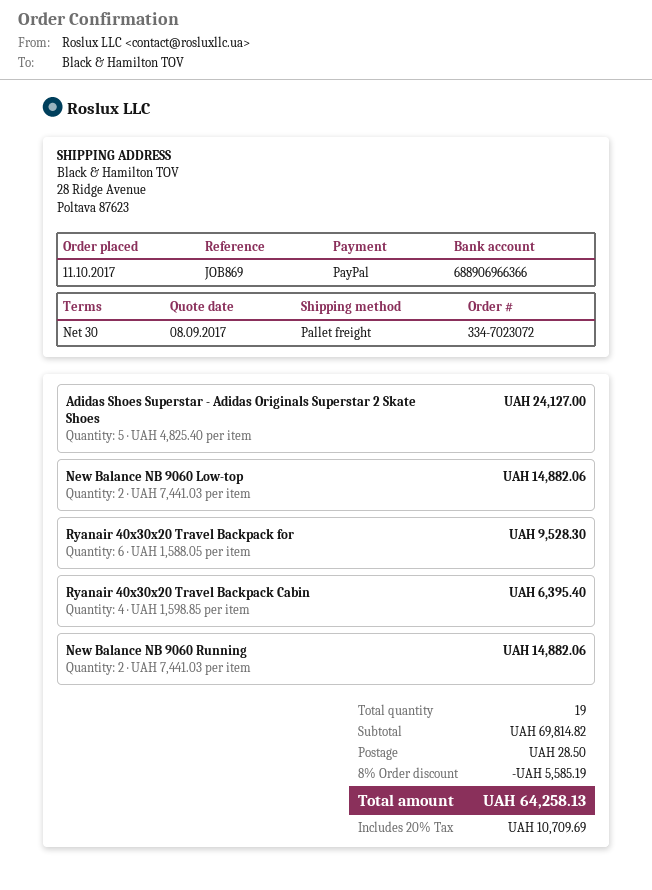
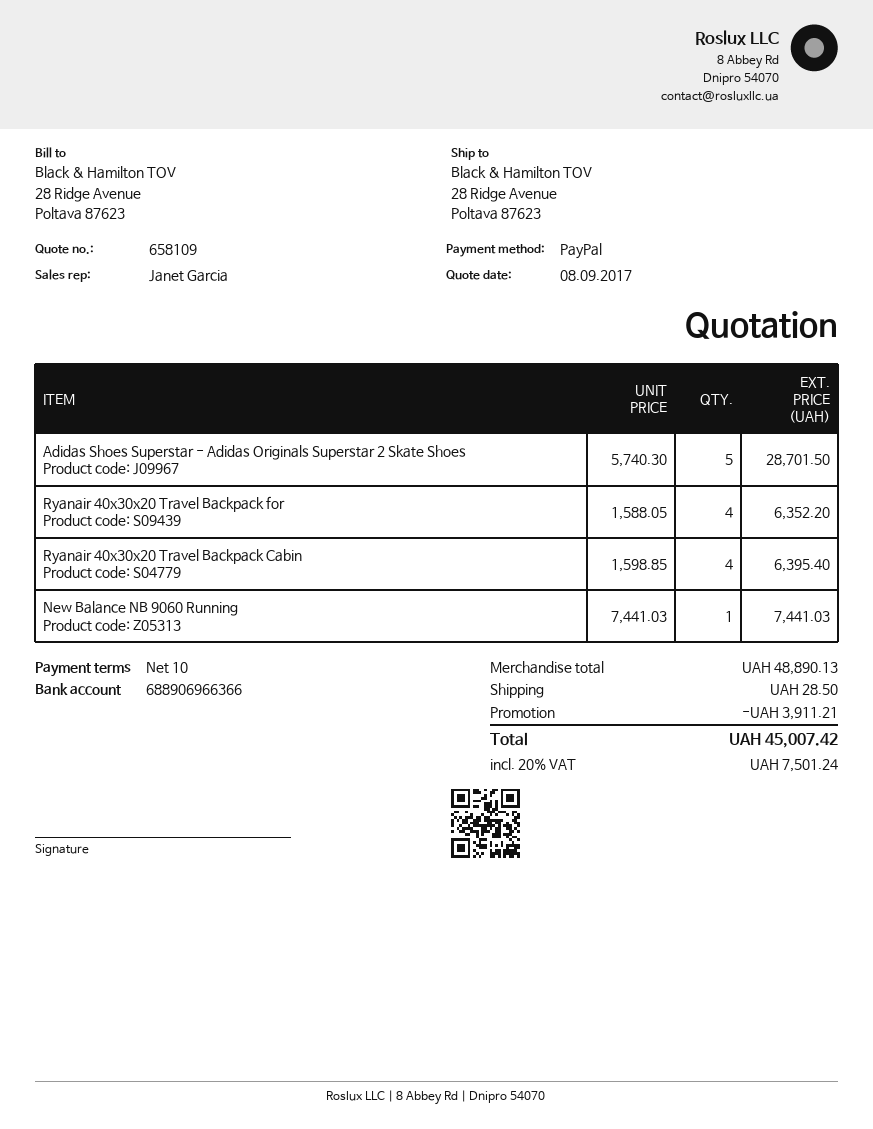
payment terms: 30 days -> 10 days
Adidas Shoes Superstar - Adidas Originals Superstar 2 Skate Shoes: 5 x 4825.40 = 24127.00 -> 5 x 5740.30 = 28701.50
New Balance NB 9060 Low-top: 2 x 7441.03 = 14882.06 -> none
Ryanair 40x30x20 Travel Backpack for: 6 x 1588.05 = 9528.30 -> 4 x 1588.05 = 6352.20
New Balance NB 9060 Running: 2 x 7441.03 = 14882.06 -> 1 x 7441.03 = 7441.03
subtotal: 69814.82 -> 48890.13
discount: 5585.19 -> 3911.21
tax: 20% = 10709.69 -> 20% = 7501.24
total: 64258.13 -> 45007.42

